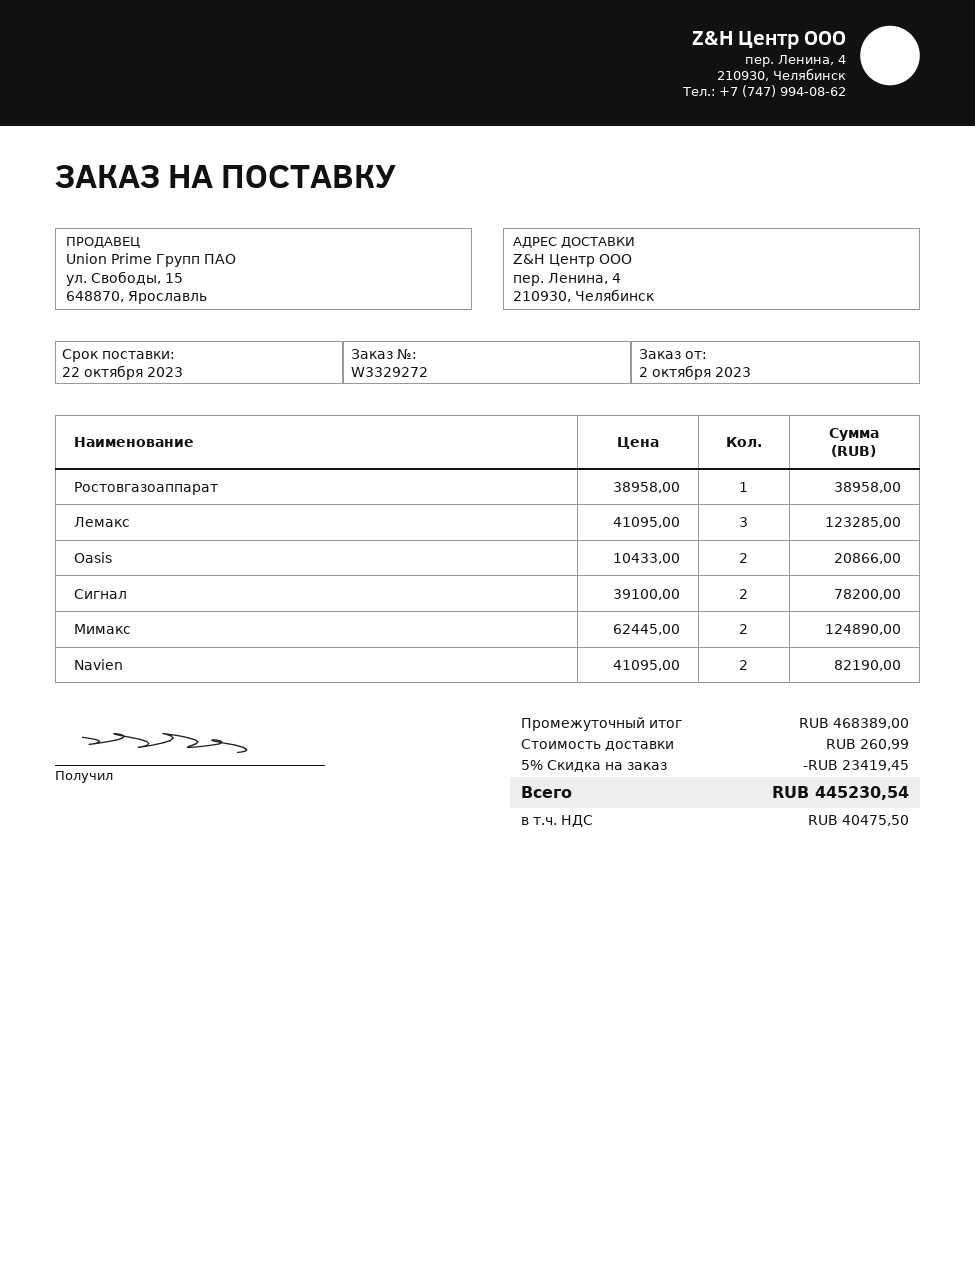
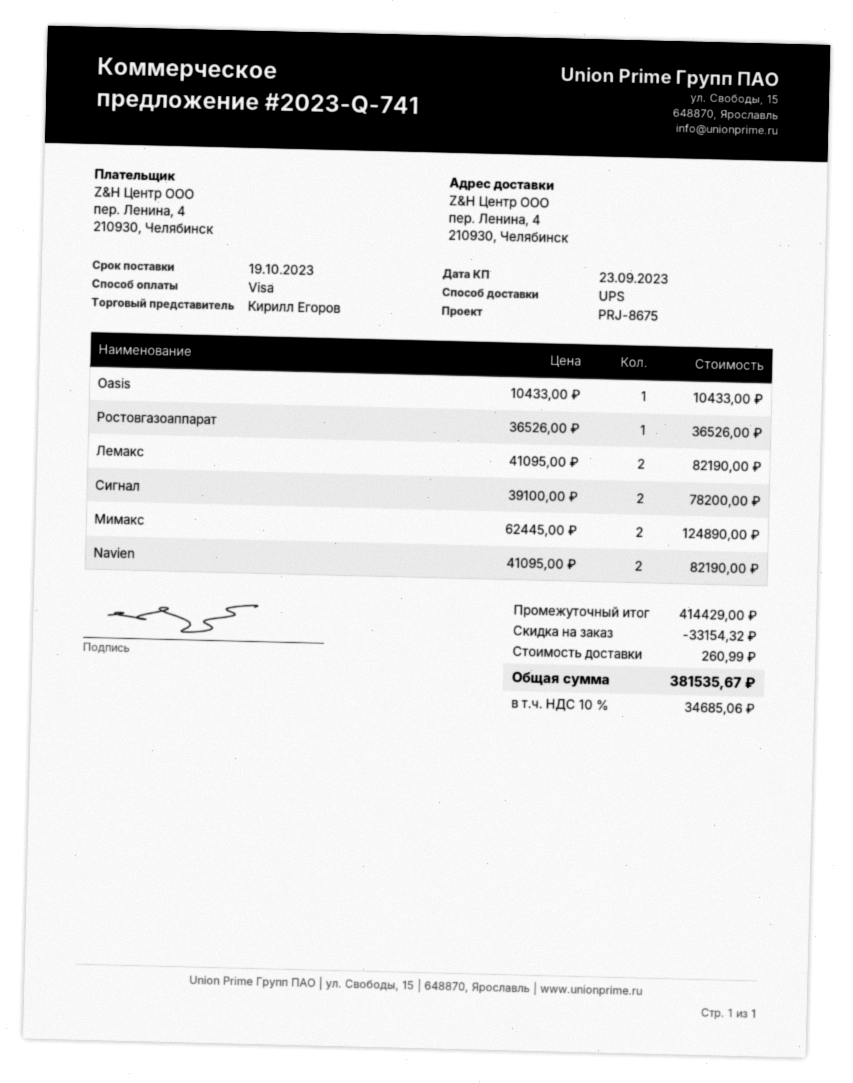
delivery date: 2023-10-22 -> 2023-10-19
Ростовгазоаппарат: 1 x 38958.00 = 38958.00 -> 1 x 36526.00 = 36526.00
Лемакс: 3 x 41095.00 = 123285.00 -> 2 x 41095.00 = 82190.00
Oasis: 2 x 10433.00 = 20866.00 -> 1 x 10433.00 = 10433.00
subtotal: 468389.00 -> 414429.00
discount: 23419.45 -> 33154.32
tax: 40475.50 -> 34685.06
total: 445230.54 -> 381535.67

